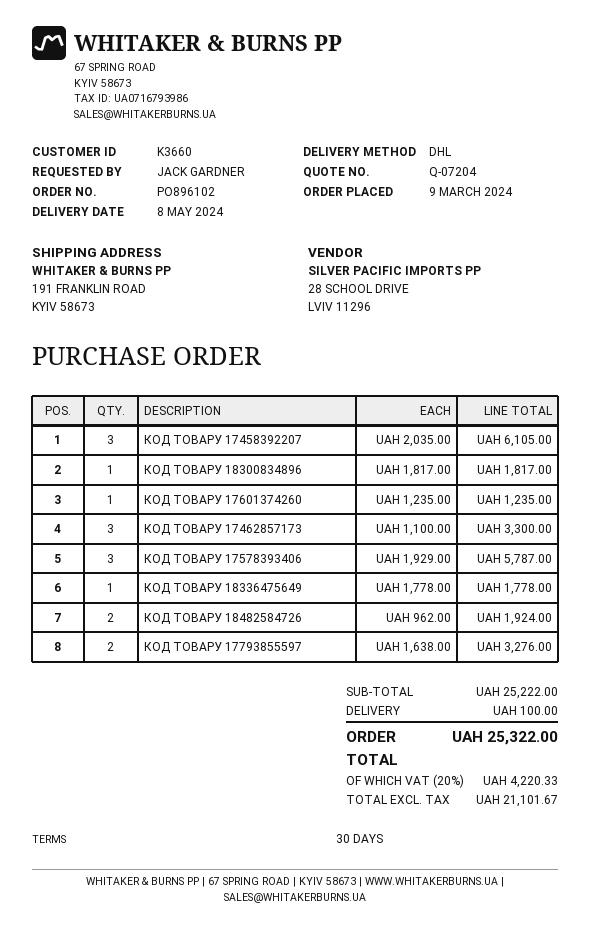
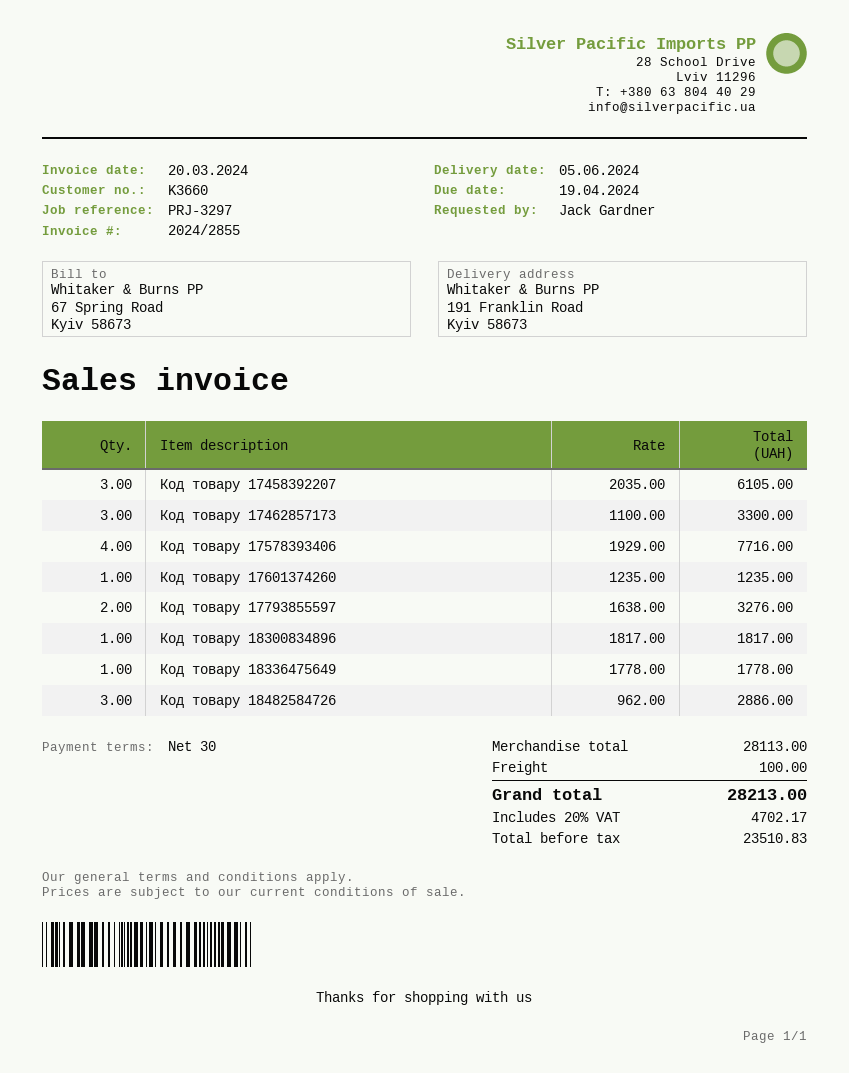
delivery date: 2024-05-08 -> 2024-06-05
КОД ТОВАРУ 17578393406: 3 x 1929.00 = 5787.00 -> 4 x 1929.00 = 7716.00
КОД ТОВАРУ 18482584726: 2 x 962.00 = 1924.00 -> 3 x 962.00 = 2886.00
subtotal: 25222.00 -> 28113.00
net: 21101.67 -> 23510.83
tax: 20% = 4220.33 -> 20% = 4702.17
total: 25322.00 -> 28213.00

